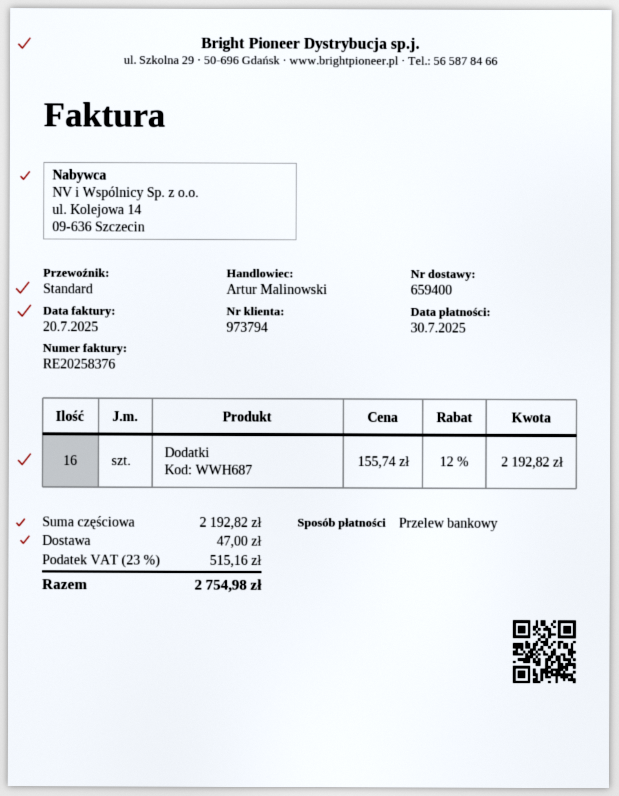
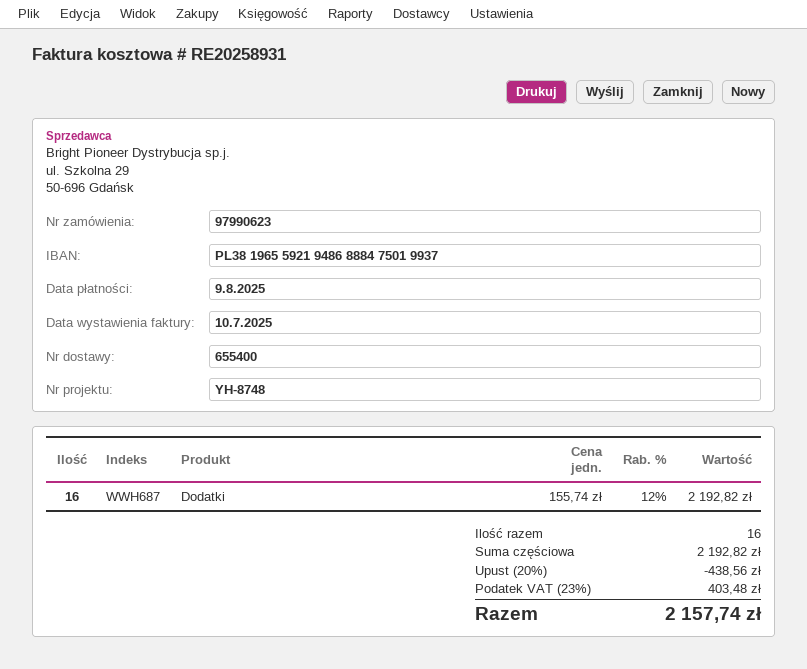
delivery note number: 659400 -> 655400
invoice number: RE20258376 -> RE20258931
invoice date: 2025-07-20 -> 2025-07-10
due date: 2025-07-30 -> 2025-08-09
discount: none -> 20% = 438.56
shipping: 47.00 -> none
tax: 23% = 515.16 -> 23% = 403.48
total: 2754.98 -> 2157.74

